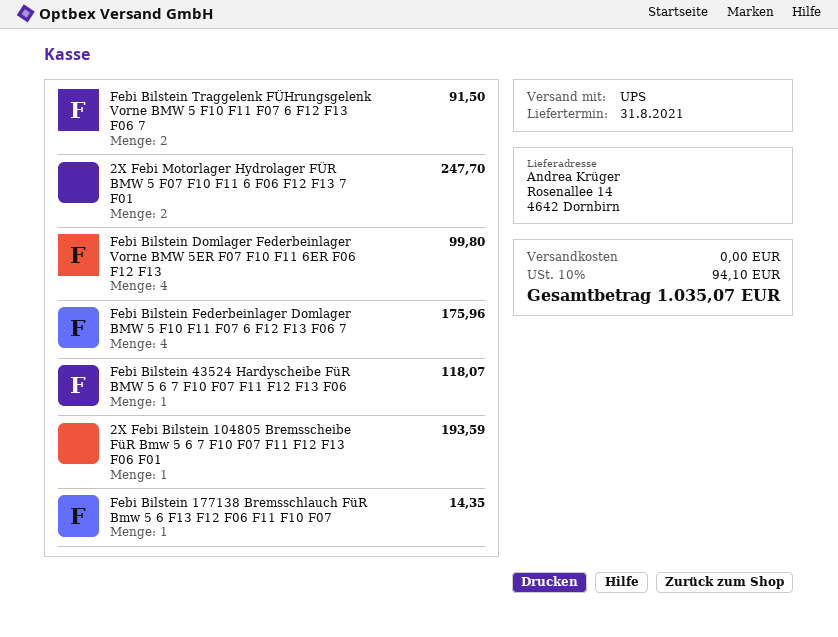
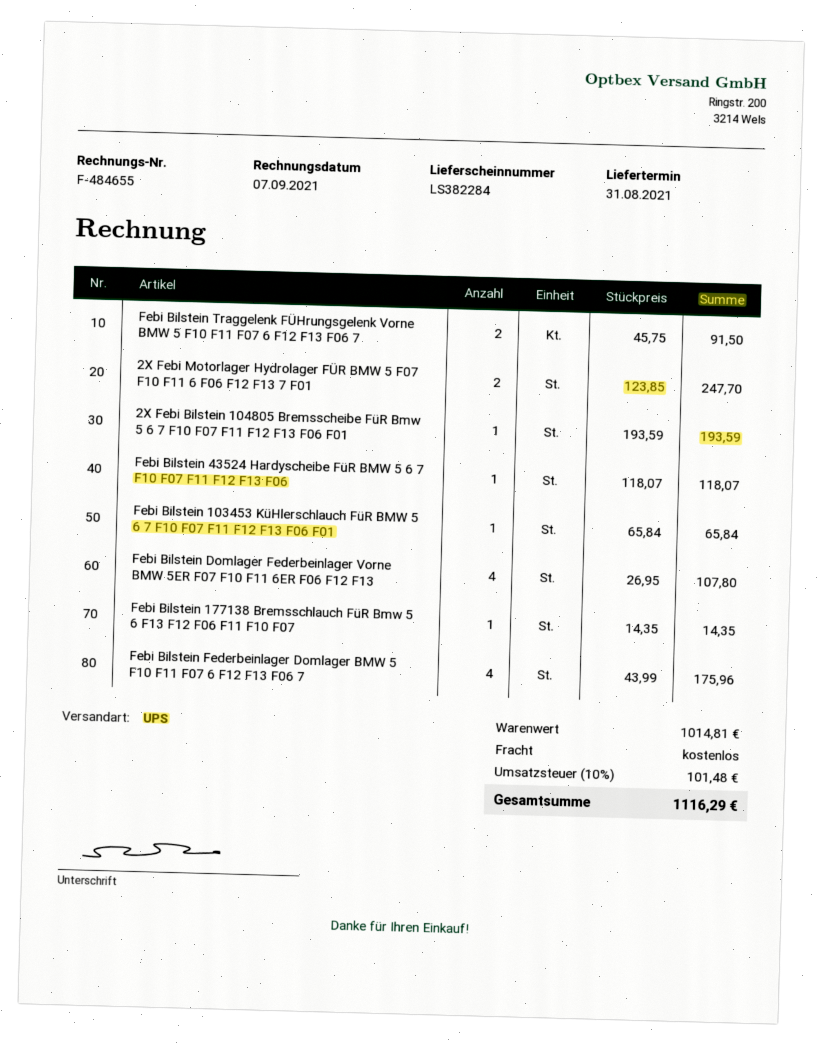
Febi Bilstein Domlager Federbeinlager Vorne BMW 5ER F07 F10 F11 6ER F06 F12 F13: 4 for 99.80 -> 4 for 107.80
Febi Bilstein 103453 KüHlerschlauch FüR BMW 5 6 7 F10 F07 F11 F12 F13 F06 F01: none -> 1 for 65.84
tax: 10% = 94.10 -> 10% = 101.48
total: 1035.07 -> 1116.29

